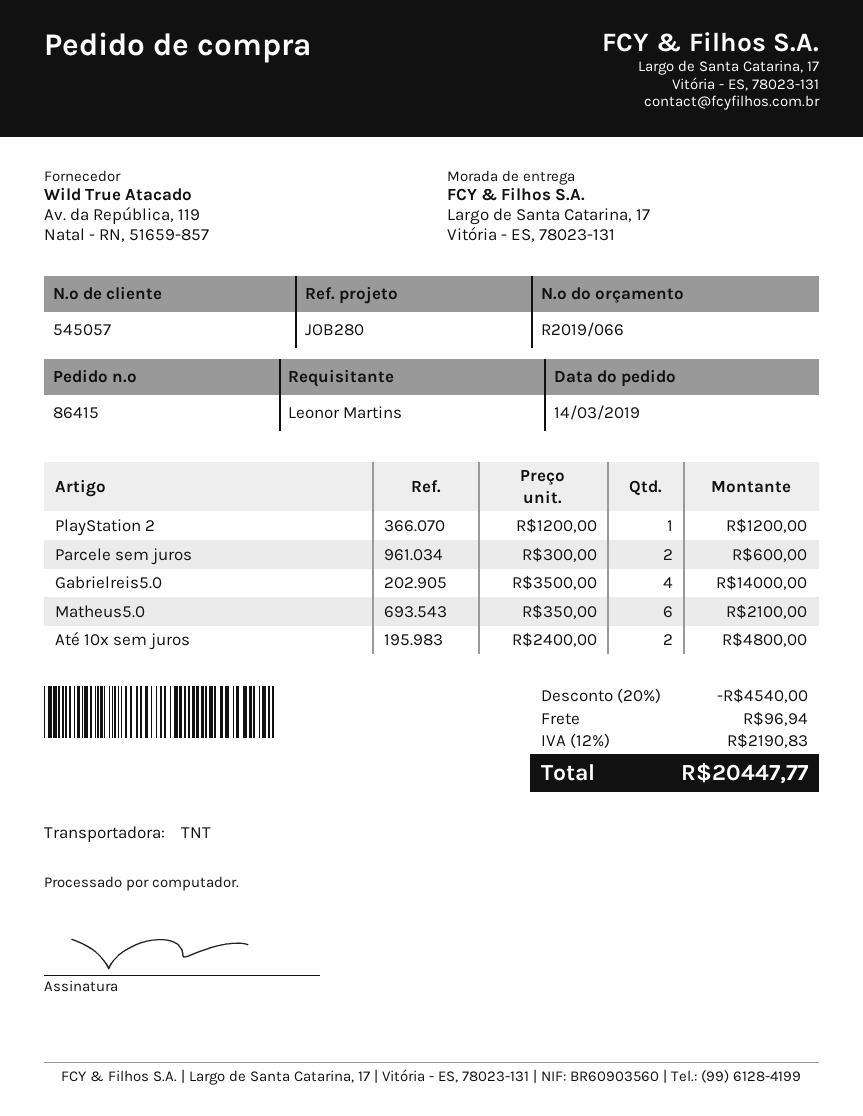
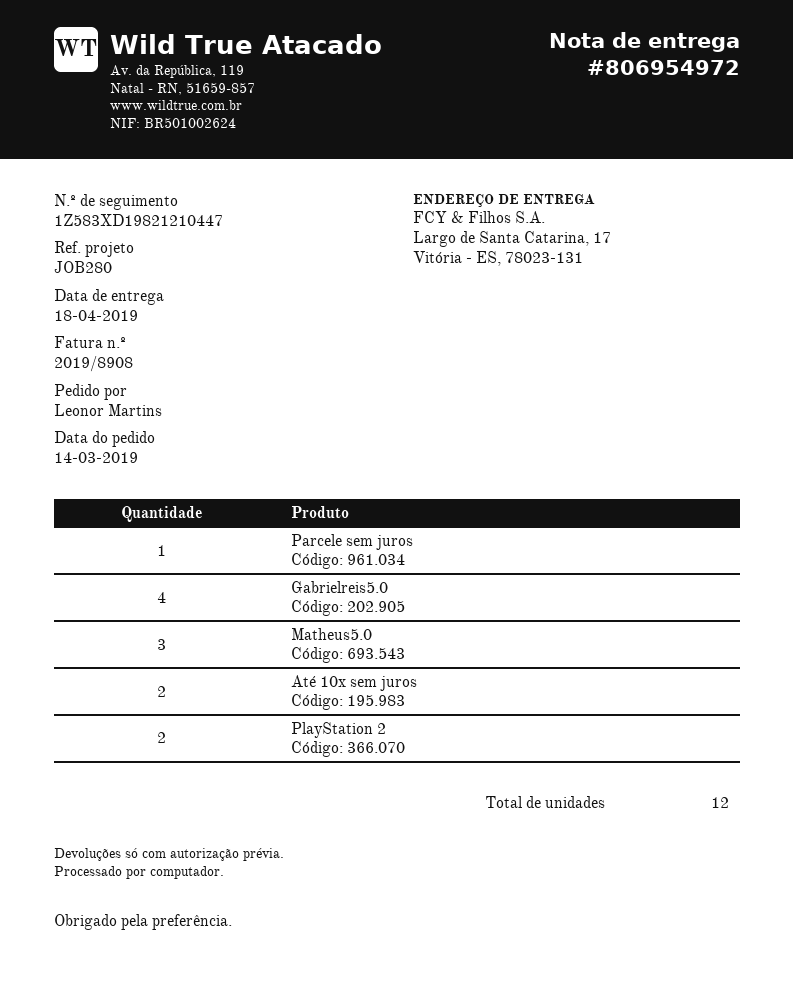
PlayStation 2: 1 -> 2
Parcele sem juros: 2 -> 1
Matheus5.0: 6 -> 3

